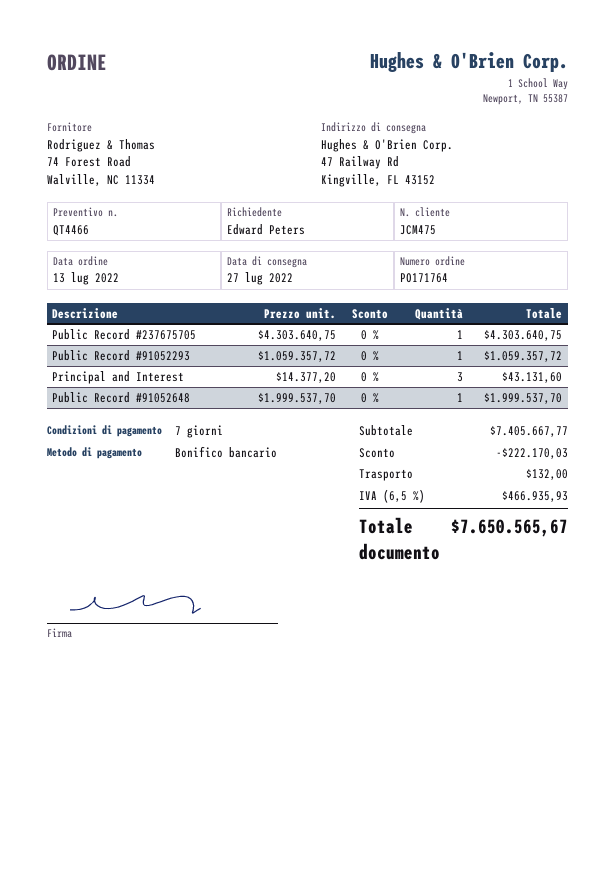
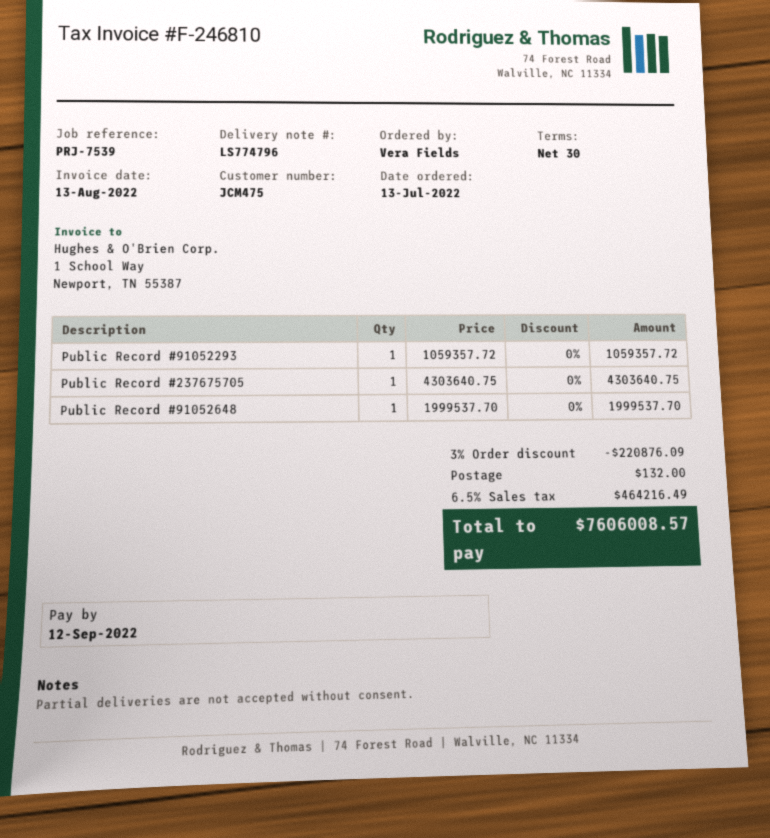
payment terms: 7 days -> 30 days
ordered by: Edward Peters -> Vera Fields
Principal and Interest: 3 x 14377.20 = 43131.60 -> none
discount: 222170.03 -> 220876.09
tax: 6.5% = 466935.93 -> 6.5% = 464216.49
total: 7650565.67 -> 7606008.57

